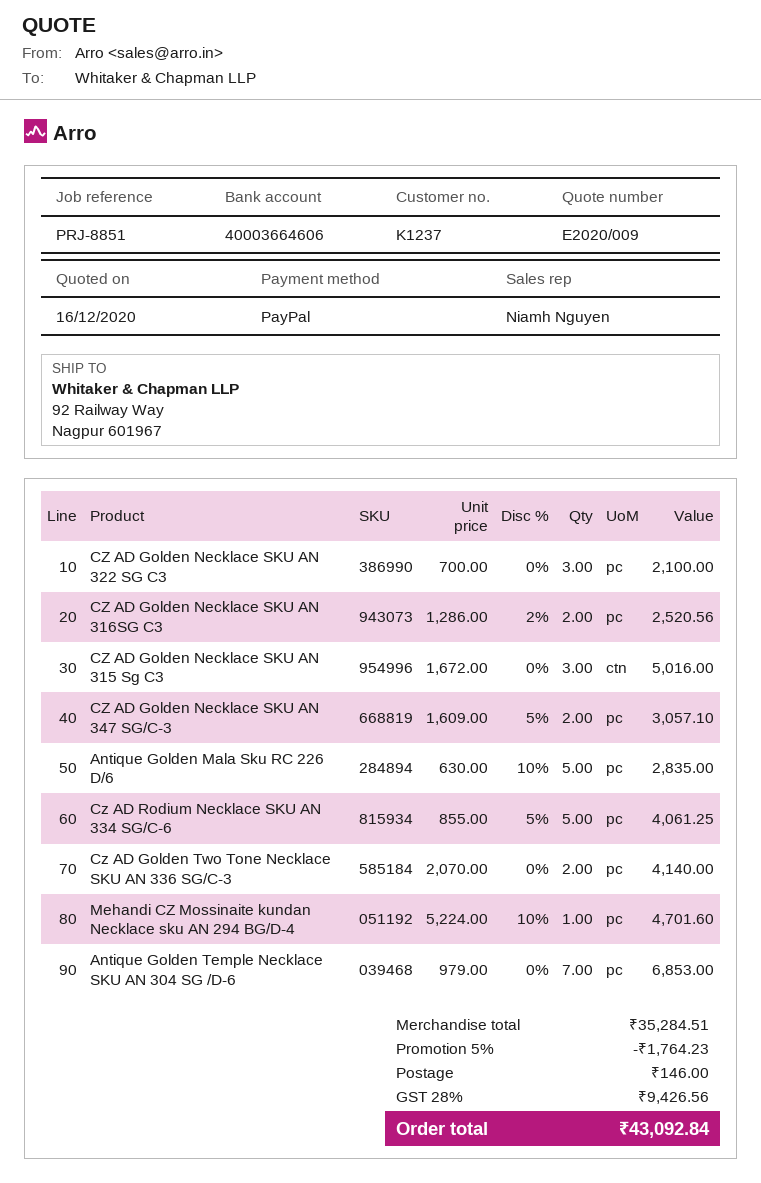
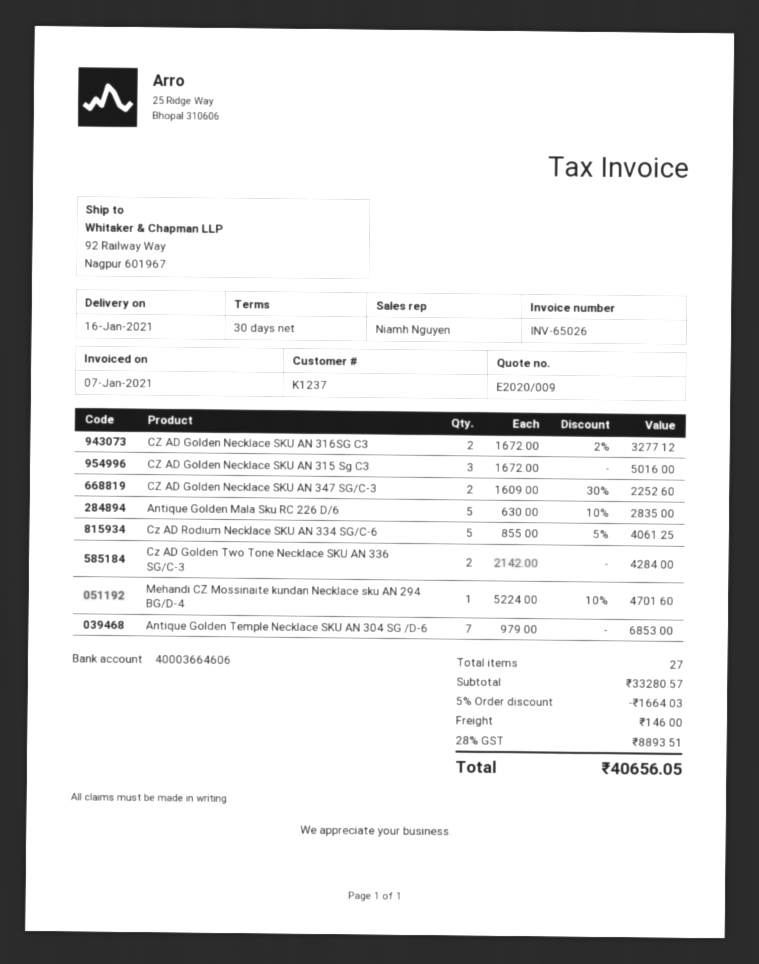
CZ AD Golden Necklace SKU AN 322 SG C3: 3 x 700.00 = 2100.00 -> none
CZ AD Golden Necklace SKU AN 316SG C3: 2 x 1286.00 - 2% = 2520.56 -> 2 x 1672.00 - 2% = 3277.12
CZ AD Golden Necklace SKU AN 347 SG/C-3: 2 x 1609.00 - 5% = 3057.10 -> 2 x 1609.00 - 30% = 2252.60
Cz AD Golden Two Tone Necklace SKU AN 336 SG/C-3: 2 x 2070.00 = 4140.00 -> 2 x 2142.00 = 4284.00
subtotal: 35284.51 -> 33280.57
discount: 5% = 1764.23 -> 5% = 1664.03
tax: 28% = 9426.56 -> 28% = 8893.51
total: 43092.84 -> 40656.05

